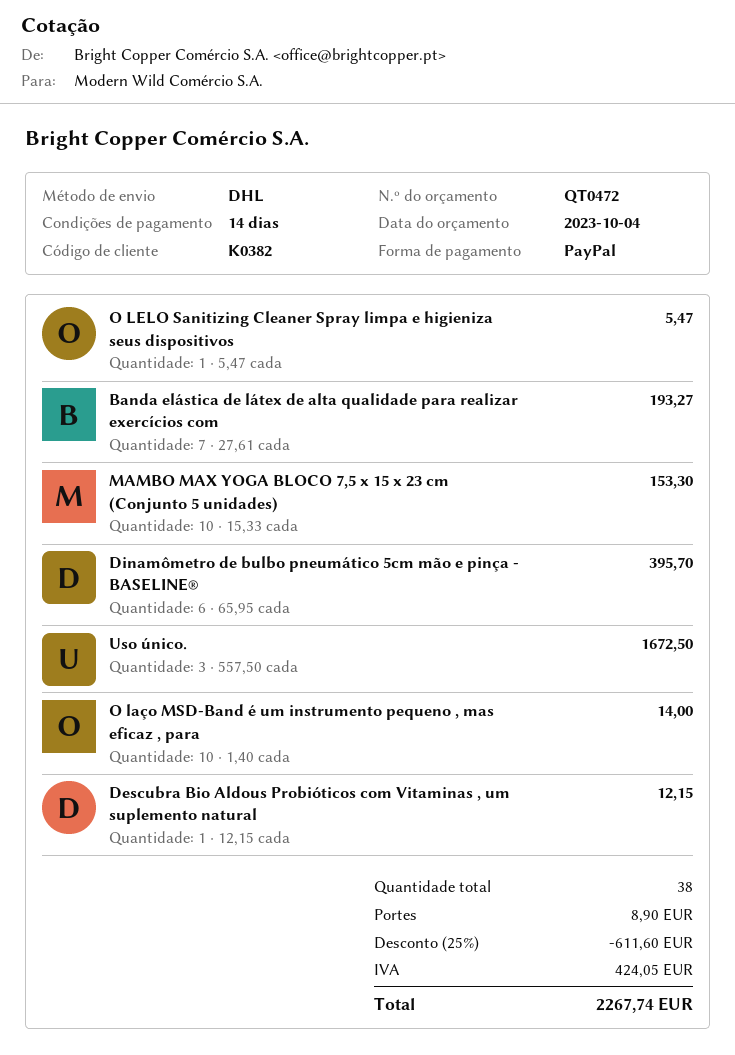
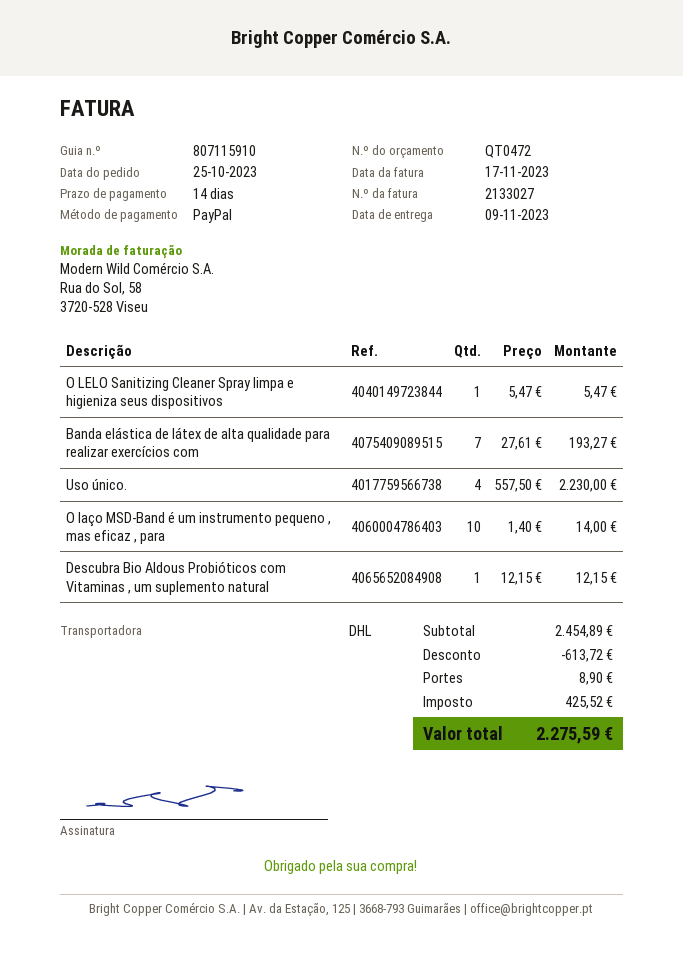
MAMBO MAX YOGA BLOCO 7,5 x 15 x 23 cm (Conjunto 5 unidades): 10 x 15.33 = 153.30 -> none
Dinamômetro de bulbo pneumático 5cm mão e pinça - BASELINE®: 6 x 65.95 = 395.70 -> none
Uso único.: 3 x 557.50 = 1672.50 -> 4 x 557.50 = 2230.00
discount: 611.60 -> 613.72
tax: 424.05 -> 425.52
total: 2267.74 -> 2275.59

